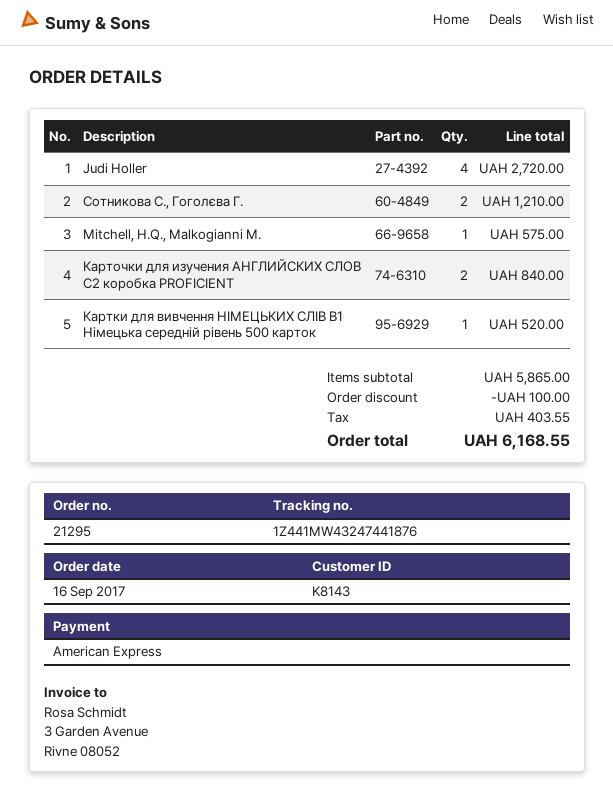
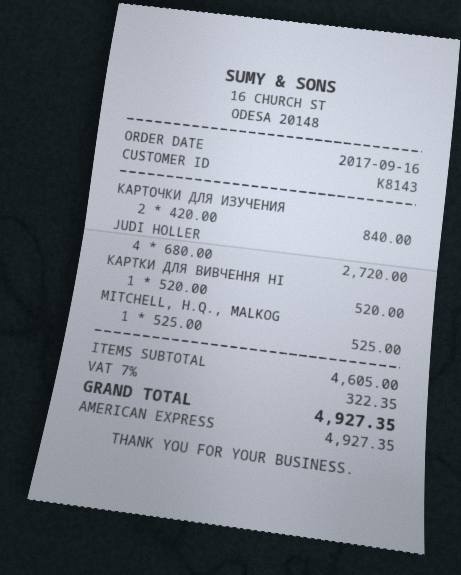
Сотникова С., Гоголєва Г.: 2 for 1210.00 -> none
Mitchell, H.Q., Malkogianni M.: 1 for 575.00 -> 1 for 525.00
subtotal: 5865.00 -> 4605.00
discount: 100.00 -> none
tax: 403.55 -> 322.35
total: 6168.55 -> 4927.35

